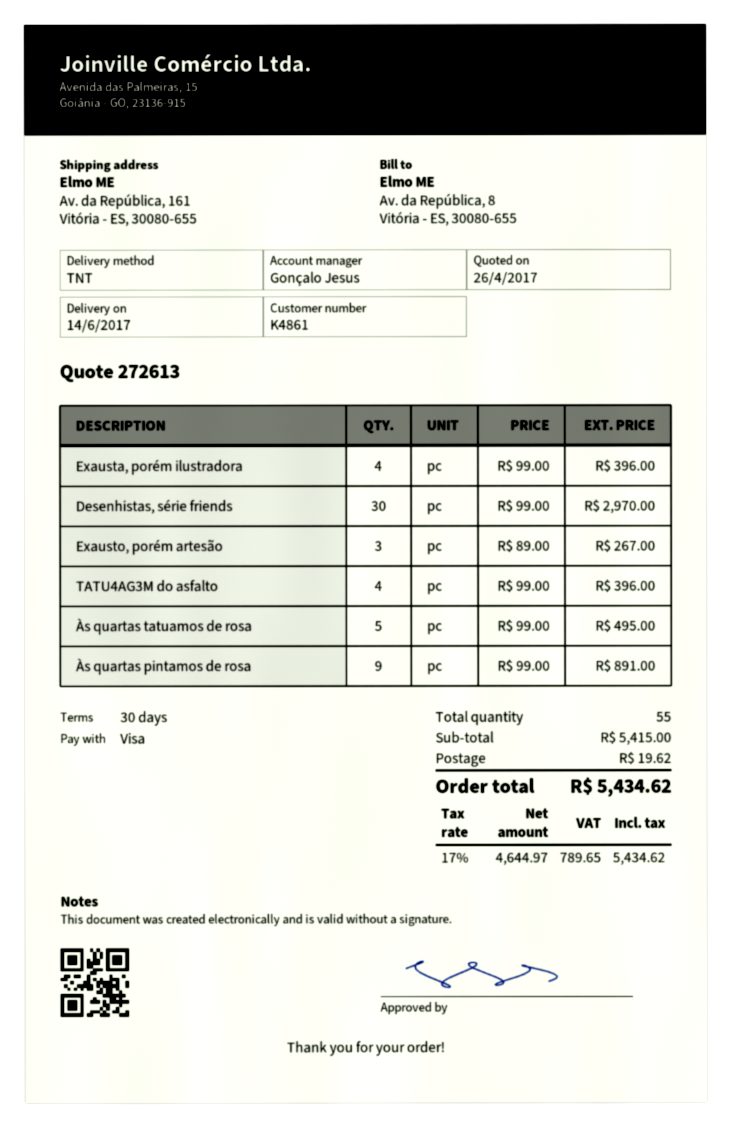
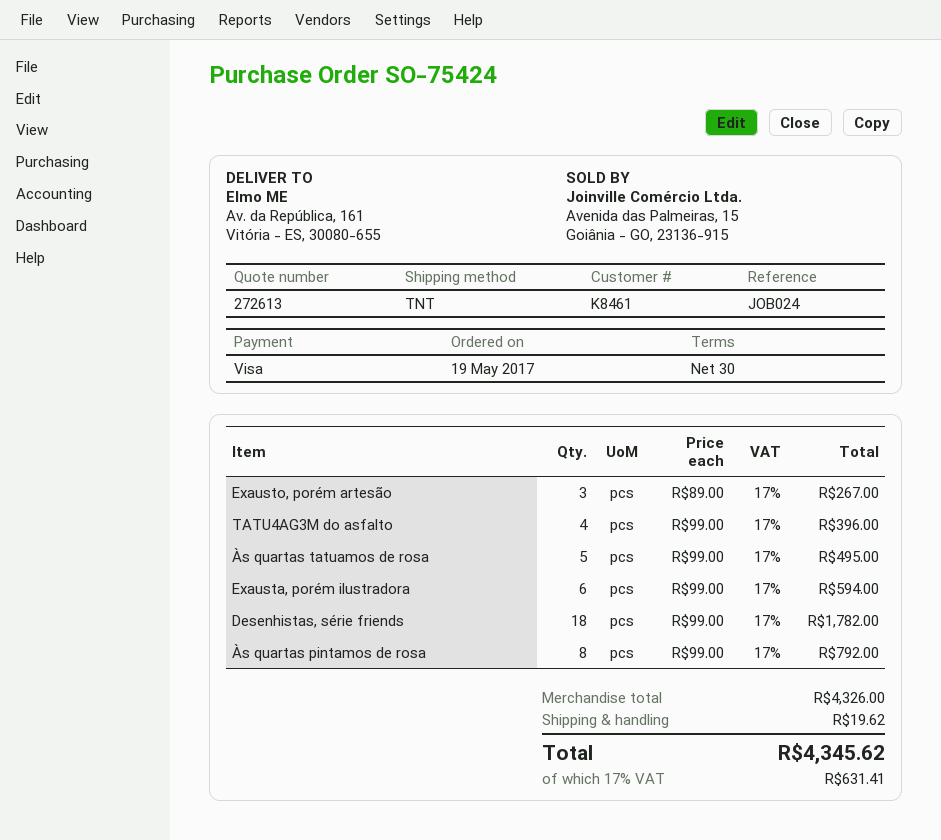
customer number: K4861 -> K8461
Exausta, porém ilustradora: 4 x 99.00 = 396.00 -> 6 x 99.00 = 594.00
Desenhistas, série friends: 30 x 99.00 = 2970.00 -> 18 x 99.00 = 1782.00
Às quartas pintamos de rosa: 9 x 99.00 = 891.00 -> 8 x 99.00 = 792.00
subtotal: 5415.00 -> 4326.00
tax: 17% = 789.65 -> 17% = 631.41
total: 5434.62 -> 4345.62

